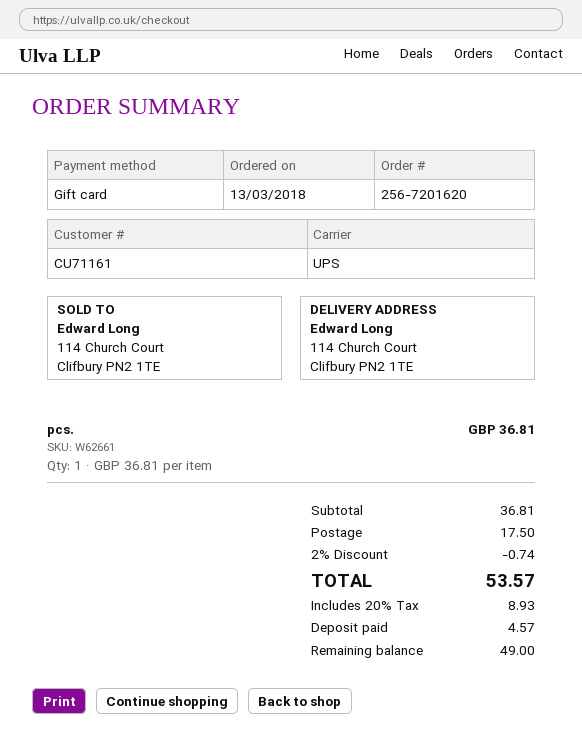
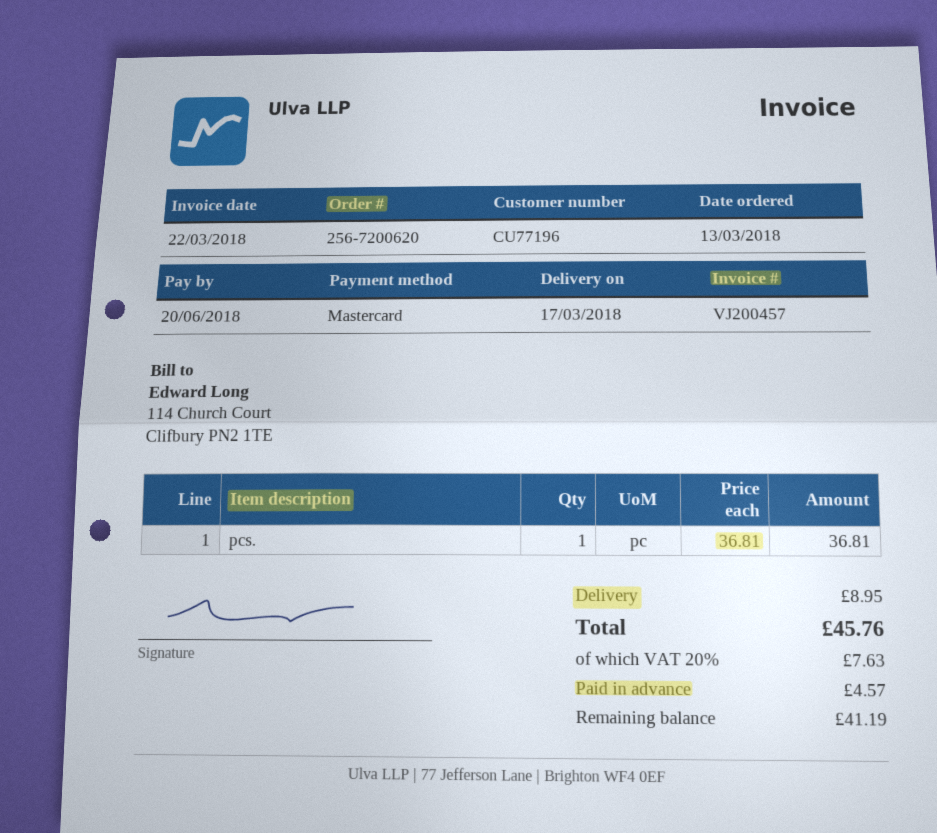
order number: 256-7201620 -> 256-7200620
customer number: CU71161 -> CU77196
payment method: gift card -> Mastercard
discount: 2% = 0.74 -> none
shipping: 17.50 -> 8.95
tax: 20% = 8.93 -> 20% = 7.63
total: 53.57 -> 45.76
balance: 49.00 -> 41.19

